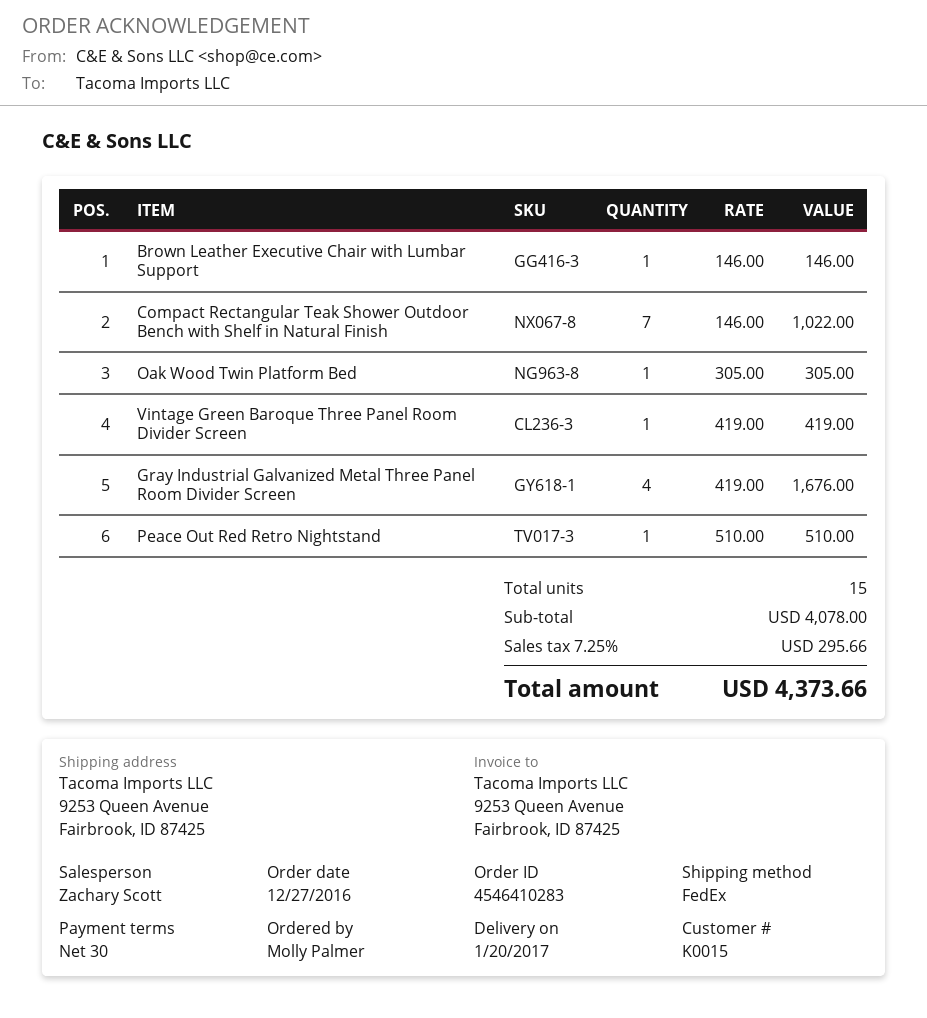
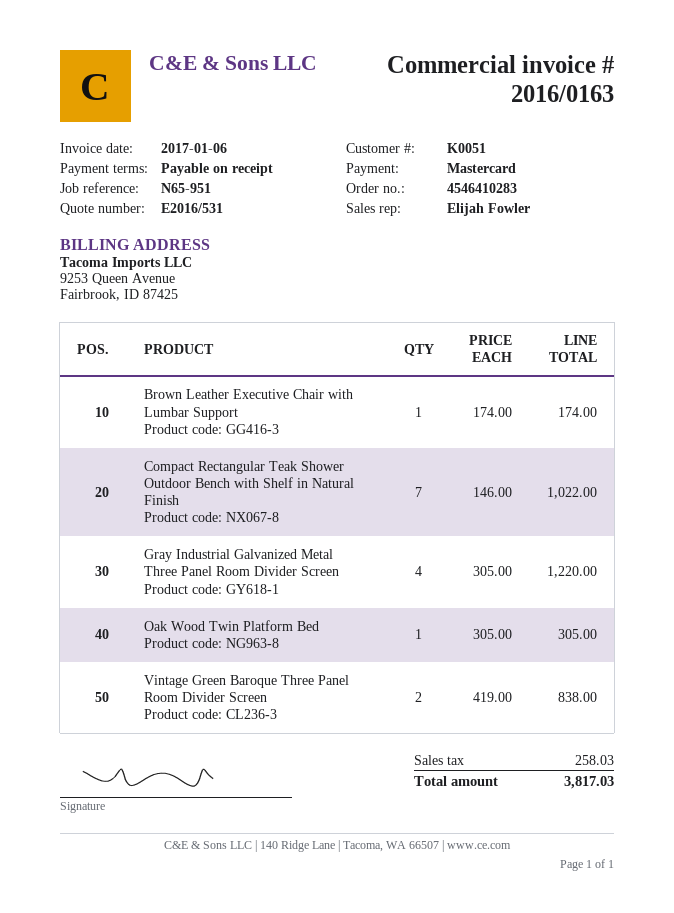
payment terms: 30 days -> on receipt
customer number: K0015 -> K0051
sales rep: Zachary Scott -> Elijah Fowler
Brown Leather Executive Chair with Lumbar Support: 1 x 146.00 = 146.00 -> 1 x 174.00 = 174.00
Vintage Green Baroque Three Panel Room Divider Screen: 1 x 419.00 = 419.00 -> 2 x 419.00 = 838.00
Gray Industrial Galvanized Metal Three Panel Room Divider Screen: 4 x 419.00 = 1676.00 -> 4 x 305.00 = 1220.00
Peace Out Red Retro Nightstand: 1 x 510.00 = 510.00 -> none
tax: 295.66 -> 258.03
total: 4373.66 -> 3817.03

